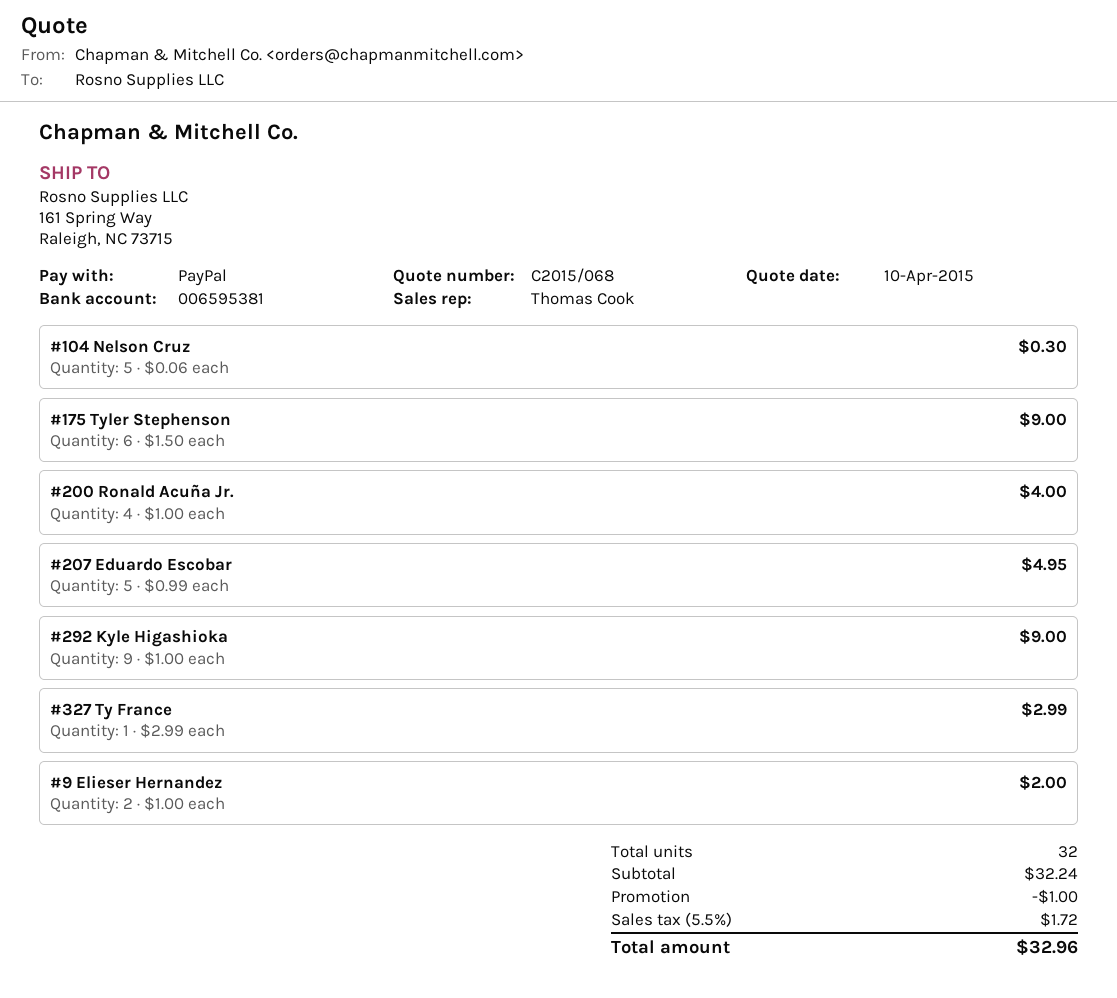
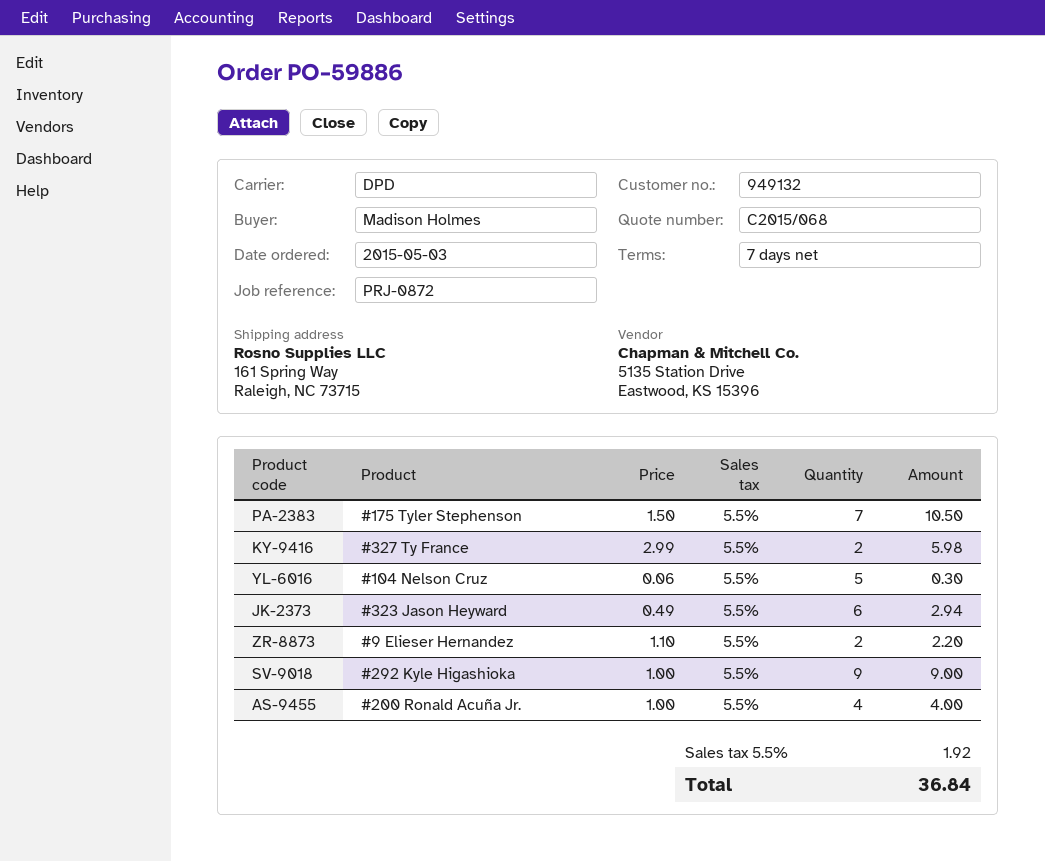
#175 Tyler Stephenson: 6 x 1.50 = 9.00 -> 7 x 1.50 = 10.50
#207 Eduardo Escobar: 5 x 0.99 = 4.95 -> none
#327 Ty France: 1 x 2.99 = 2.99 -> 2 x 2.99 = 5.98
#9 Elieser Hernandez: 2 x 1.00 = 2.00 -> 2 x 1.10 = 2.20
#323 Jason Heyward: none -> 6 x 0.49 = 2.94
discount: 1.00 -> none
tax: 5.5% = 1.72 -> 5.5% = 1.92
total: 32.96 -> 36.84

